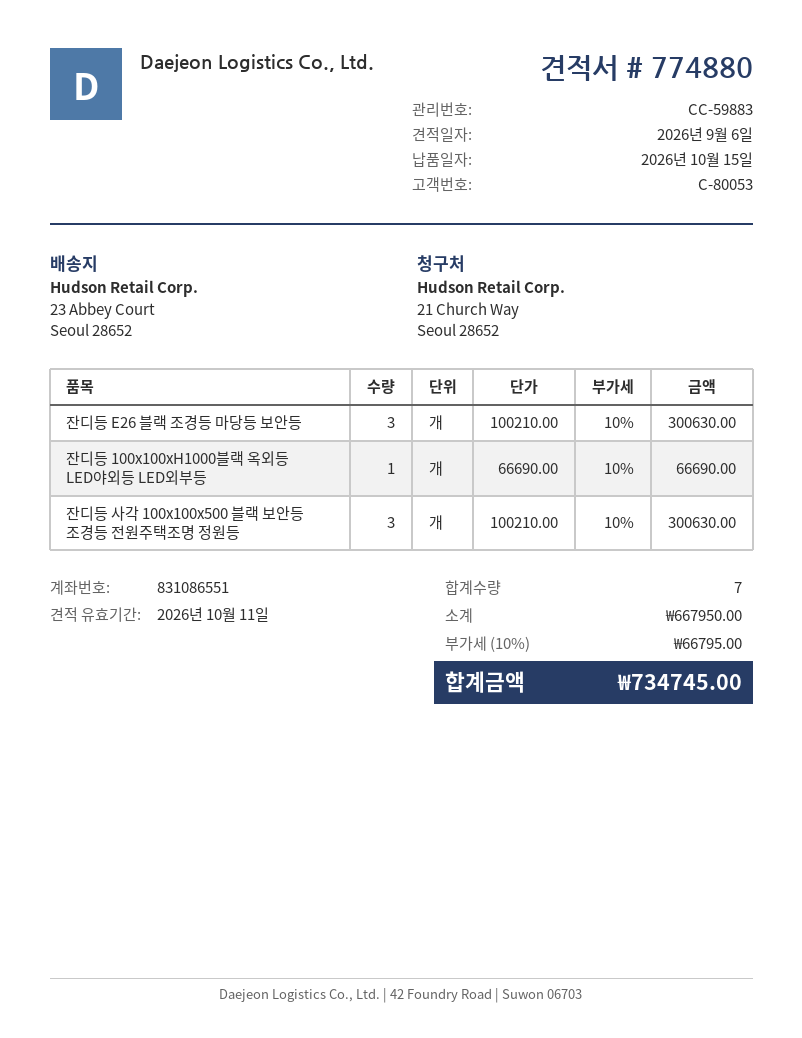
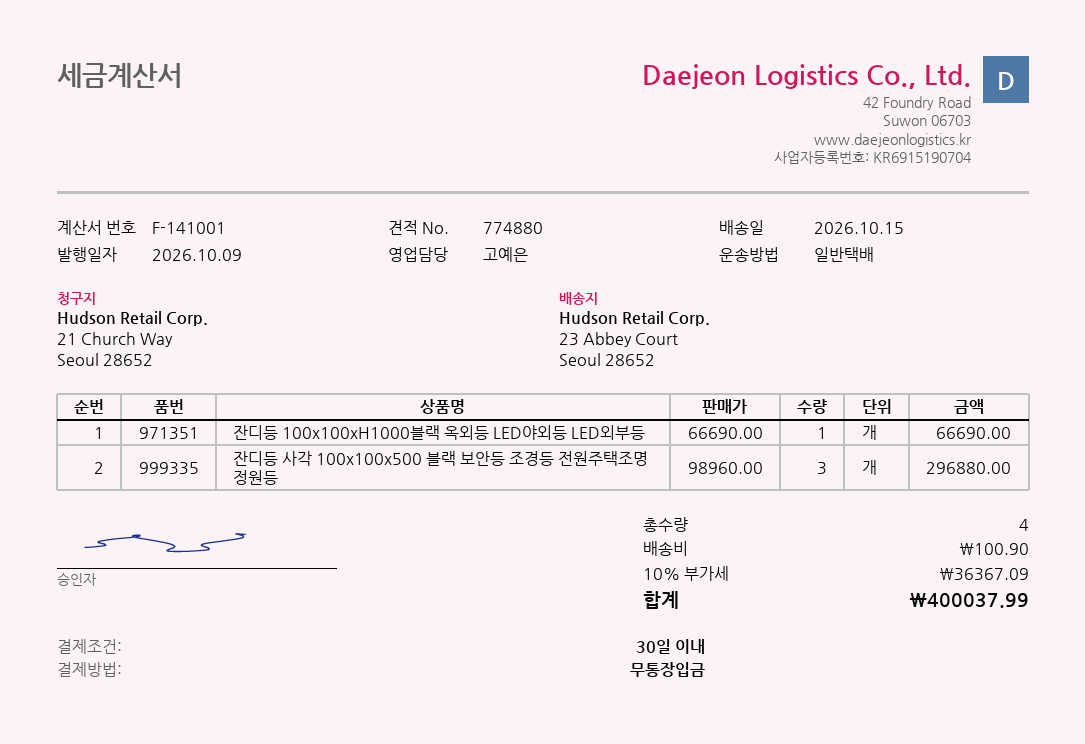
잔디등 E26 블랙 조경등 마당등 보안등: 3 x 100210.00 = 300630.00 -> none
잔디등 사각 100x100x500 블랙 보안등 조경등 전원주택조명 정원등: 3 x 100210.00 = 300630.00 -> 3 x 98960.00 = 296880.00
total quantity: 7 -> 4
shipping: none -> 100.90
tax: 10% = 66795.00 -> 10% = 36367.09
total: 734745.00 -> 400037.99

